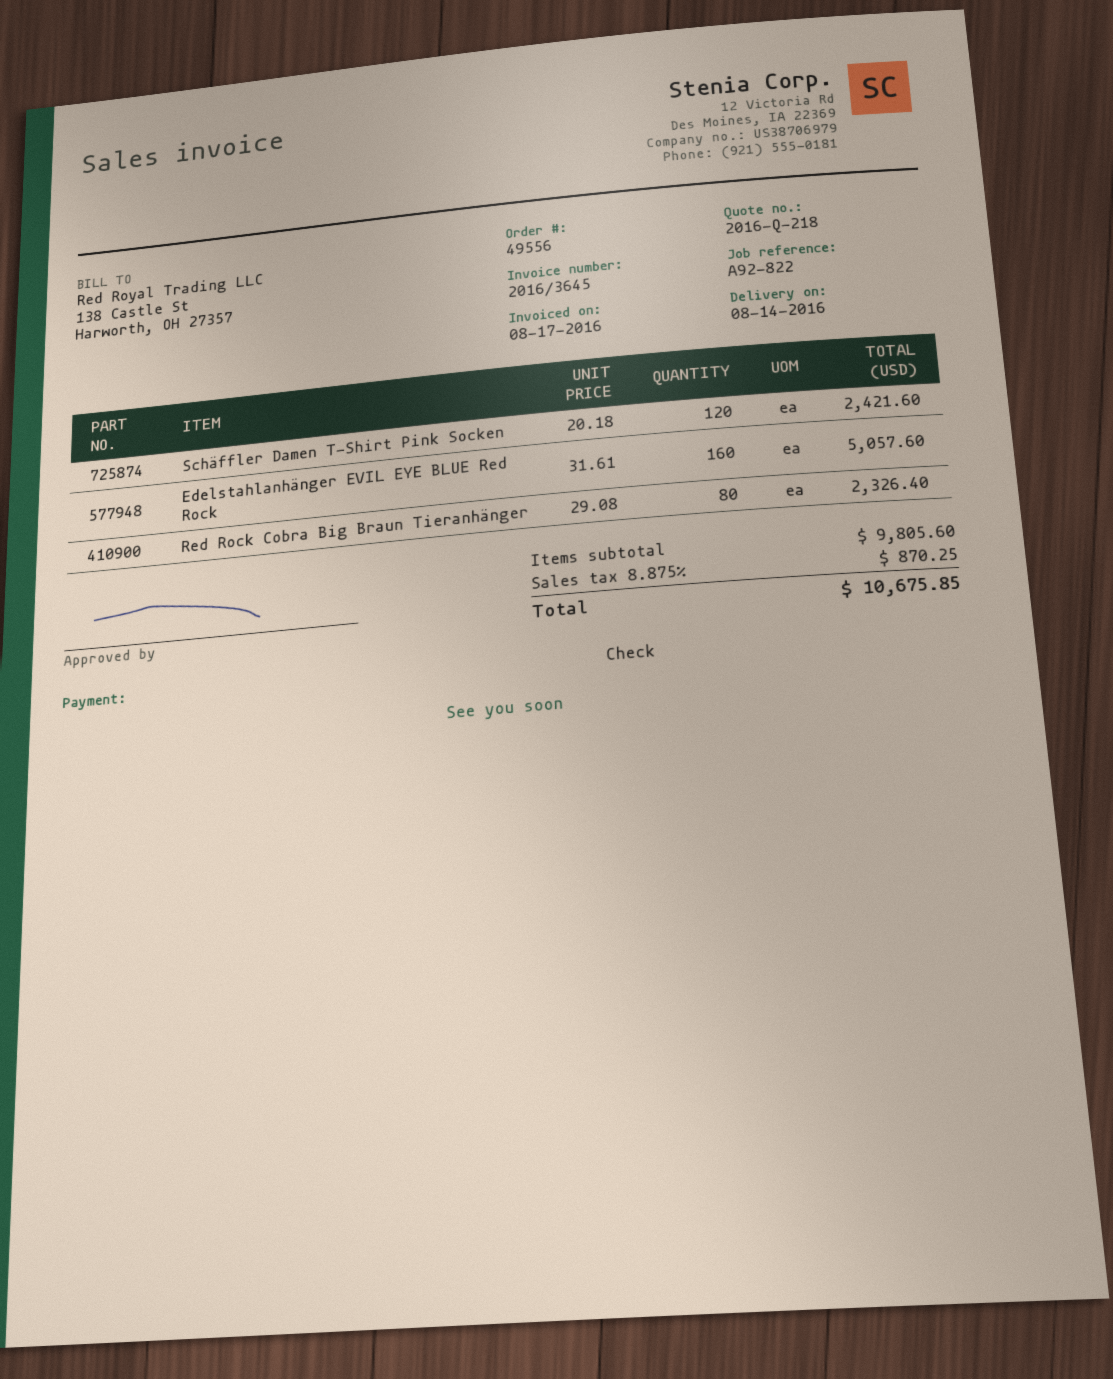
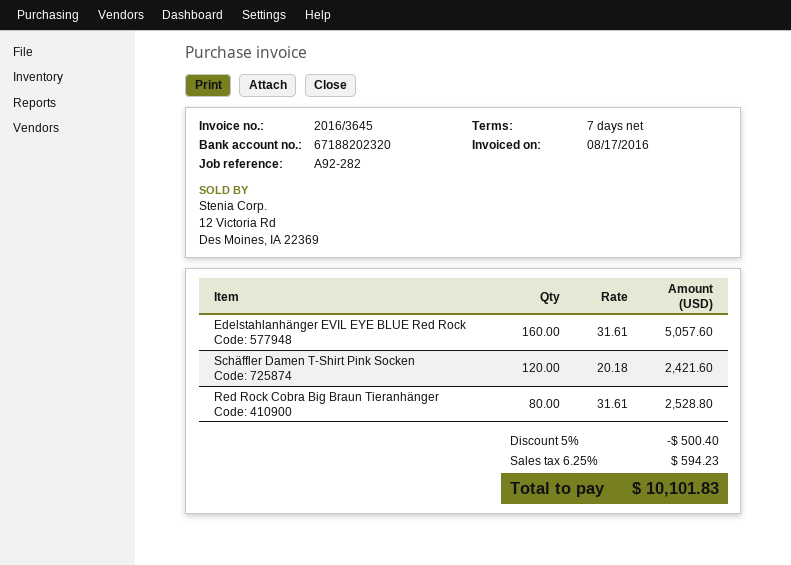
reference: A92-822 -> A92-282
Red Rock Cobra Big Braun Tieranhänger: 80 x 29.08 = 2326.40 -> 80 x 31.61 = 2528.80
discount: none -> 5% = 500.40
tax: 8.875% = 870.25 -> 6.25% = 594.23
total: 10675.85 -> 10101.83

